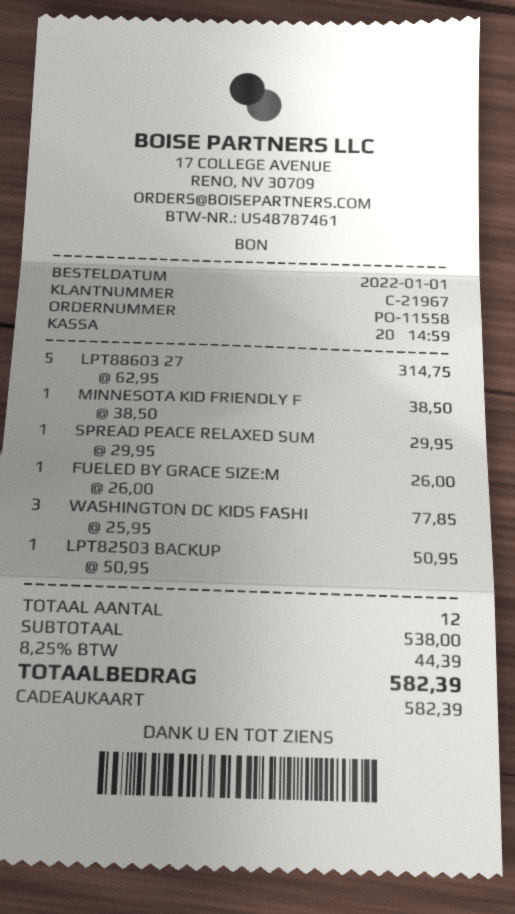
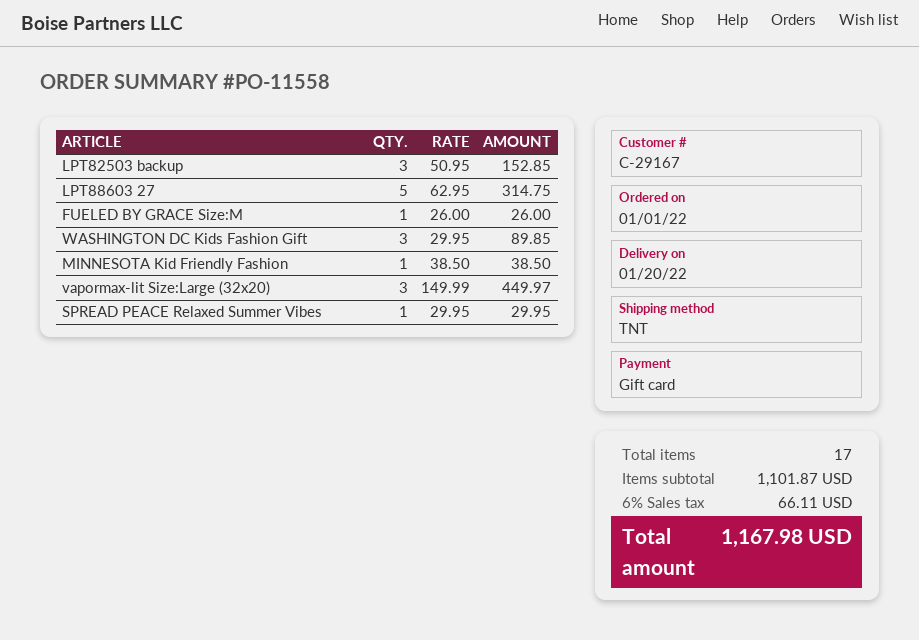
customer number: C-21967 -> C-29167
WASHINGTON DC KIDS FASHI: 3 x 25.95 = 77.85 -> 3 x 29.95 = 89.85
LPT82503 BACKUP: 1 x 50.95 = 50.95 -> 3 x 50.95 = 152.85
vapormax-lit Size:Large (32x20): none -> 3 x 149.99 = 449.97
total quantity: 12 -> 17
subtotal: 538.00 -> 1101.87
tax: 8.25% = 44.39 -> 6% = 66.11
total: 582.39 -> 1167.98

